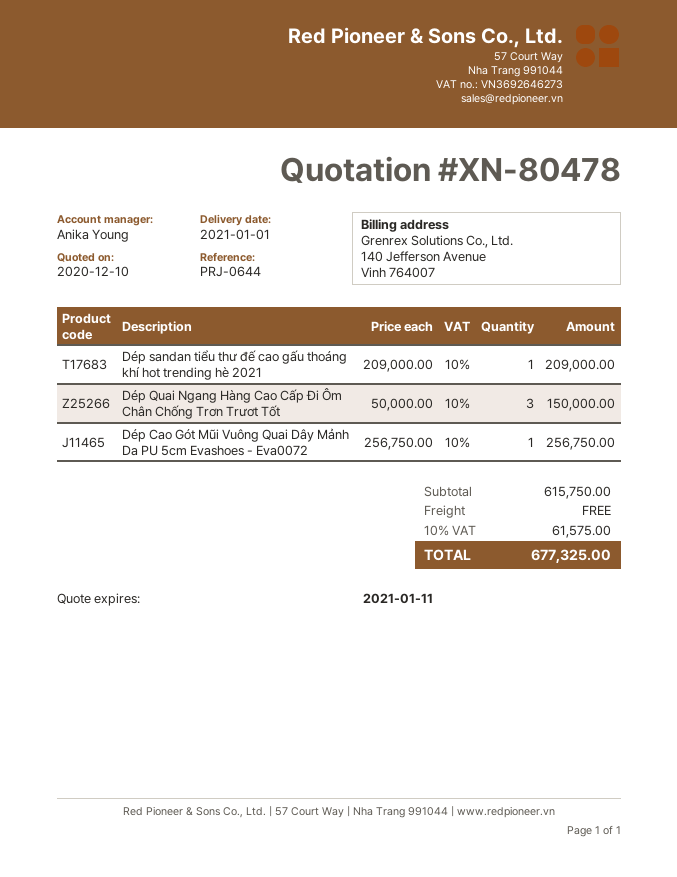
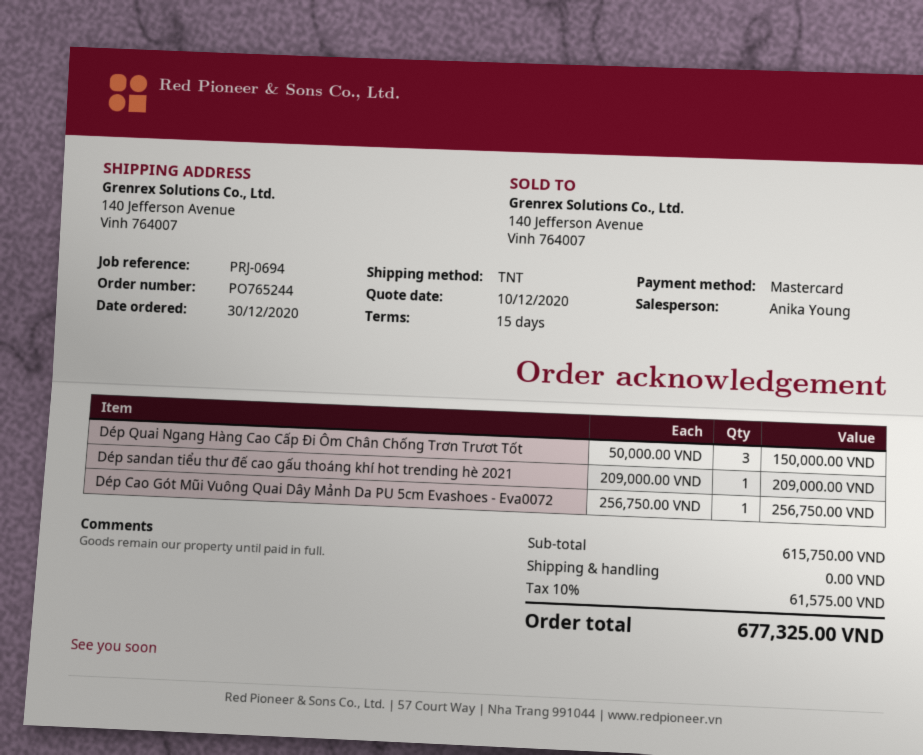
reference: PRJ-0644 -> PRJ-0694

